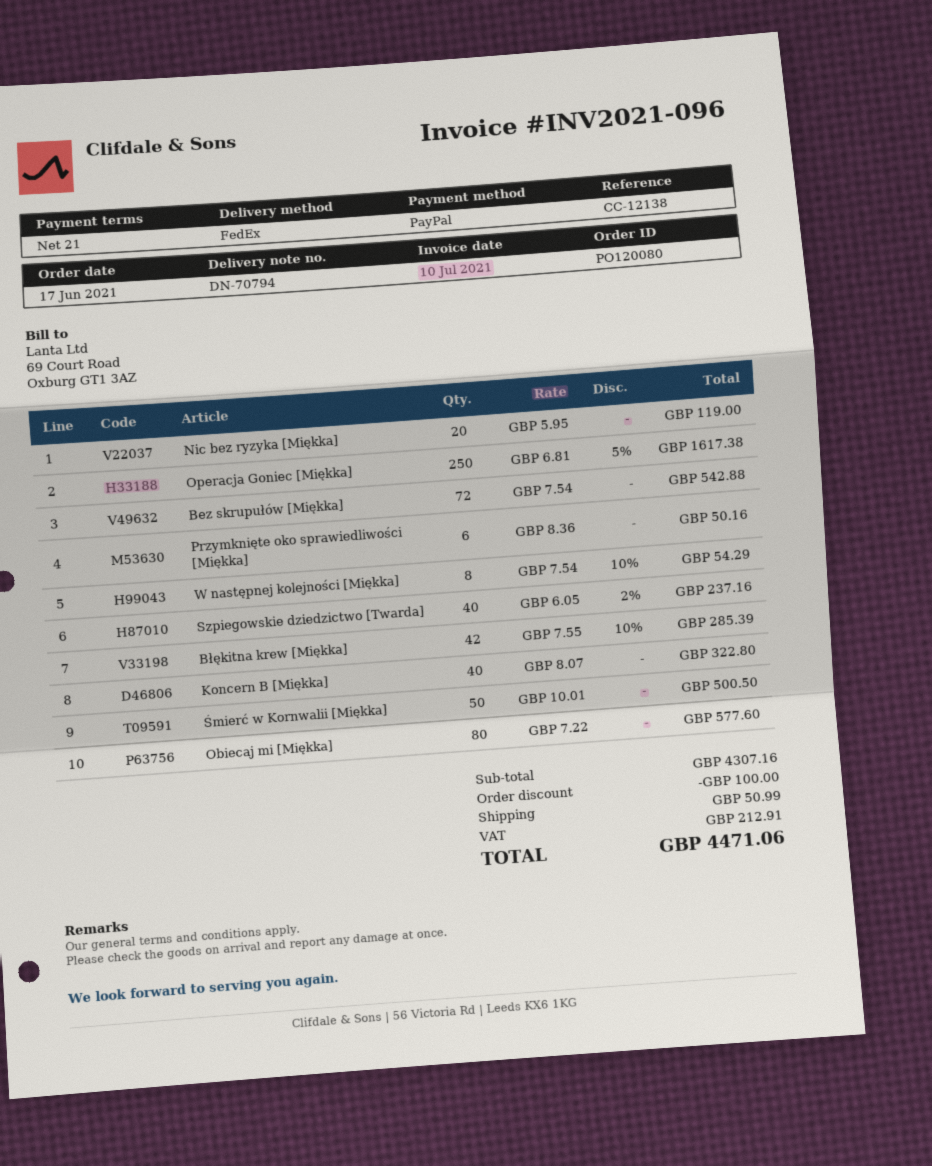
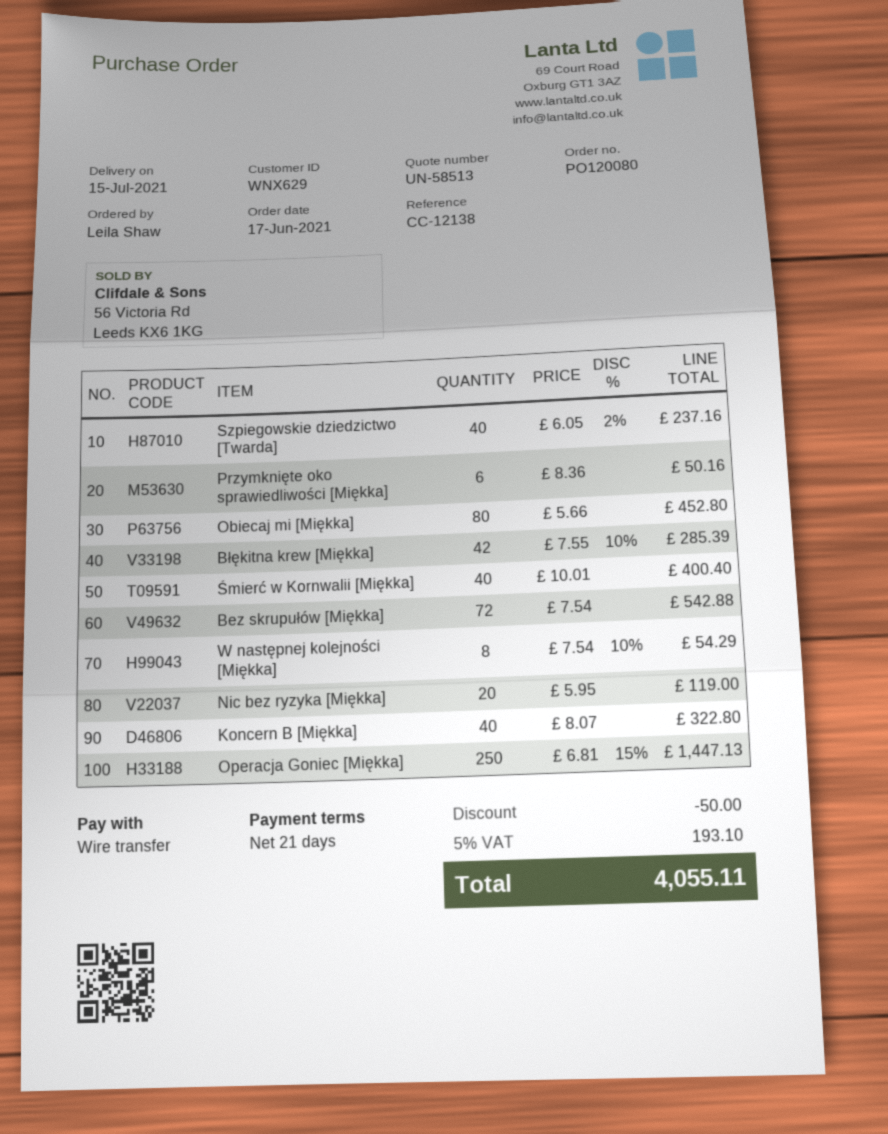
payment method: PayPal -> bank transfer
Operacja Goniec [Miękka]: 250 x 6.81 - 5% = 1617.38 -> 250 x 6.81 - 15% = 1447.13
Śmierć w Kornwalii [Miękka]: 50 x 10.01 = 500.50 -> 40 x 10.01 = 400.40
Obiecaj mi [Miękka]: 80 x 7.22 = 577.60 -> 80 x 5.66 = 452.80
discount: 100.00 -> 50.00
shipping: 50.99 -> none
tax: 212.91 -> 193.10
total: 4471.06 -> 4055.11

